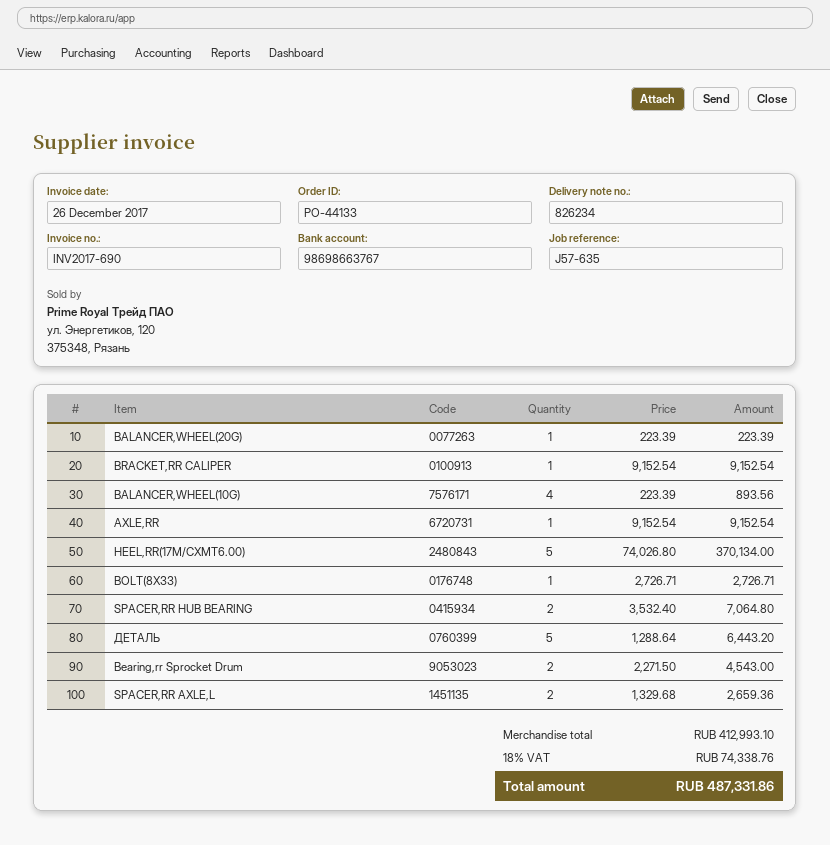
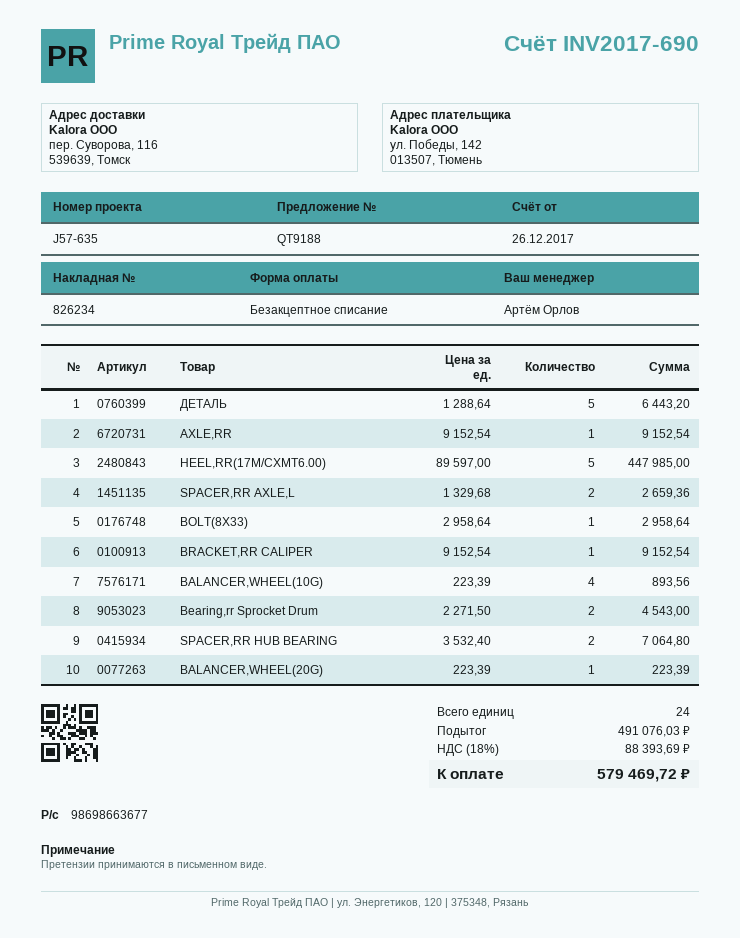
bank account: 98698663767 -> 98698663677
HEEL,RR(17M/CXMT6.00): 5 x 74026.80 = 370134.00 -> 5 x 89597.00 = 447985.00
BOLT(8X33): 1 x 2726.71 = 2726.71 -> 1 x 2958.64 = 2958.64
subtotal: 412993.10 -> 491076.03
tax: 18% = 74338.76 -> 18% = 88393.69
total: 487331.86 -> 579469.72

